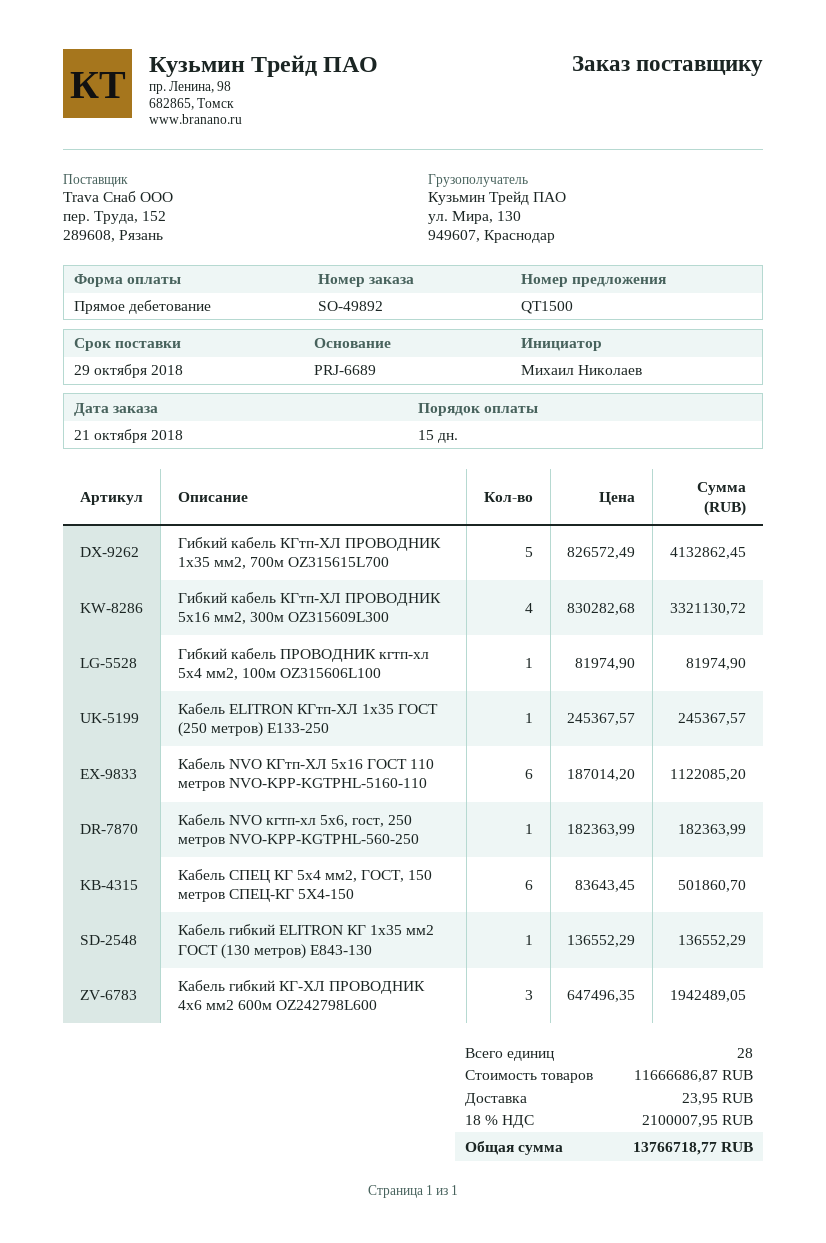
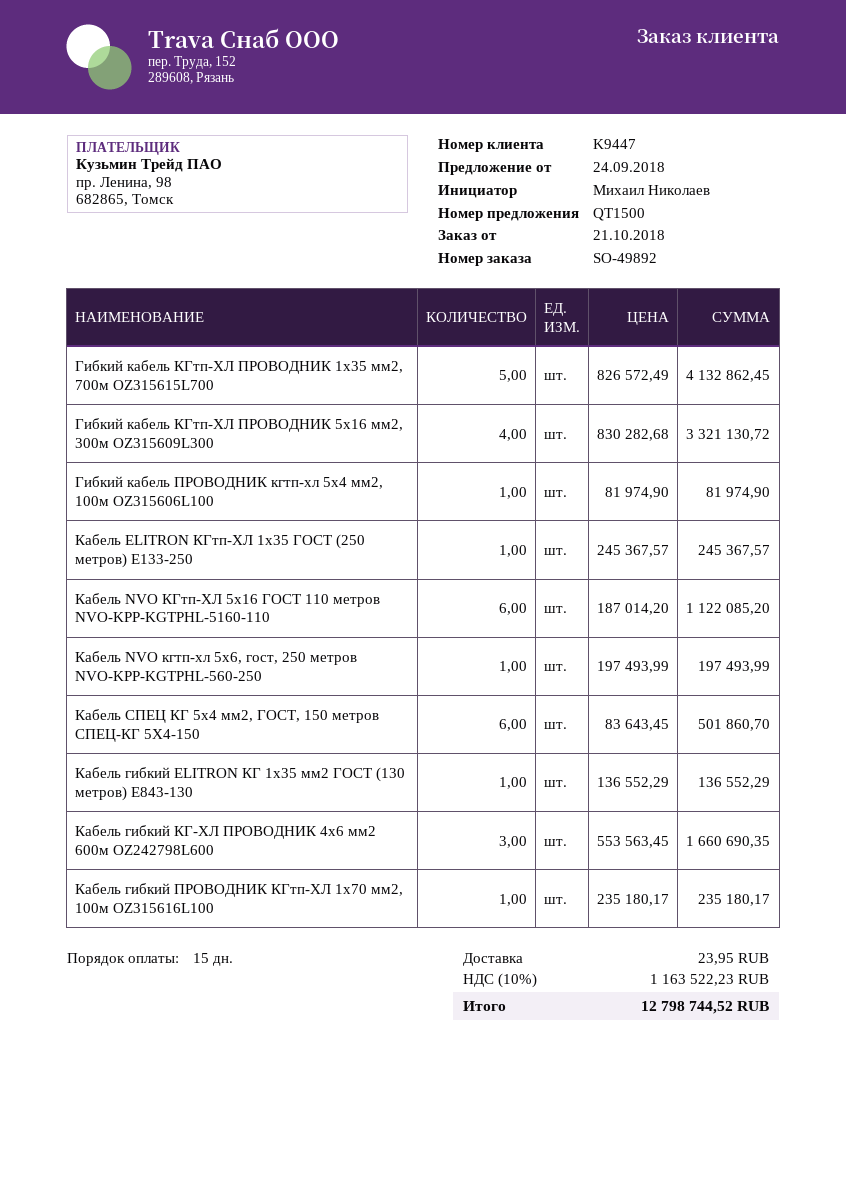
Кабель NVO кгтп-хл 5x6, гост, 250 метров NVO-KPP-KGTPHL-560-250: 1 x 182363.99 = 182363.99 -> 1 x 197493.99 = 197493.99
Кабель гибкий КГ-ХЛ ПРОВОДНИК 4x6 мм2 600м OZ242798L600: 3 x 647496.35 = 1942489.05 -> 3 x 553563.45 = 1660690.35
Кабель гибкий ПРОВОДНИК КГтп-ХЛ 1x70 мм2, 100м OZ315616L100: none -> 1 x 235180.17 = 235180.17
tax: 18% = 2100007.95 -> 10% = 1163522.23
total: 13766718.77 -> 12798744.52

